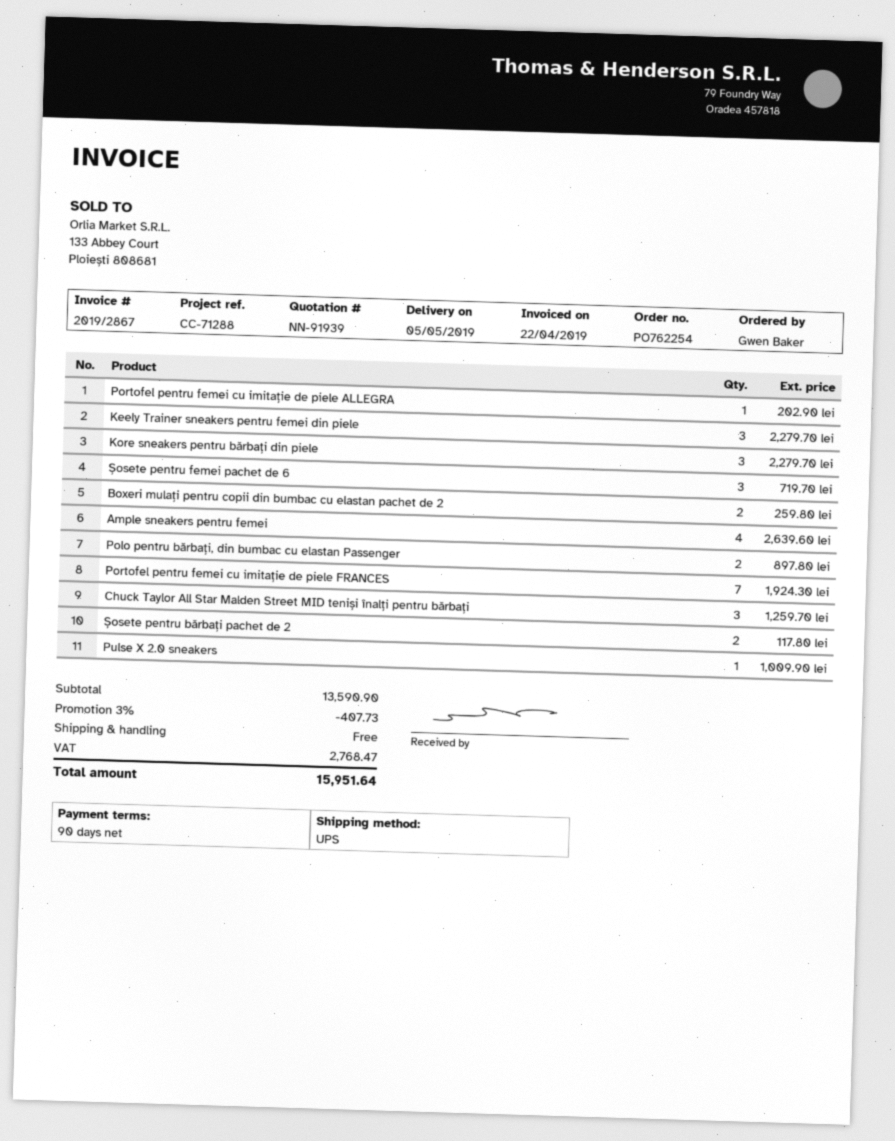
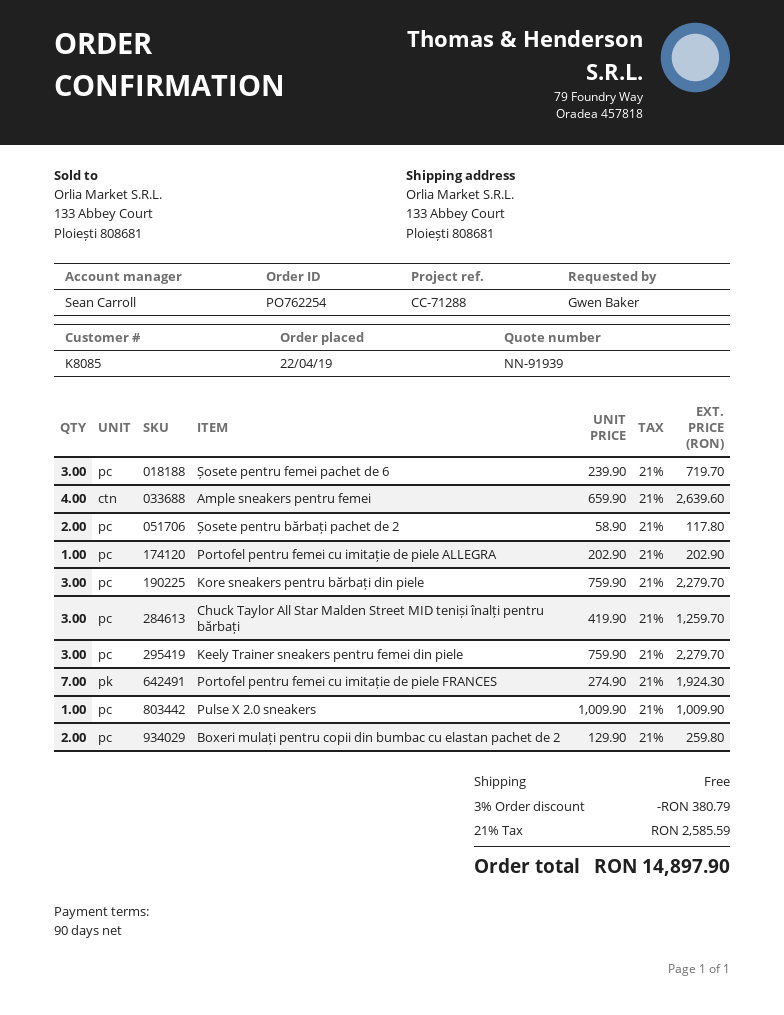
Polo pentru bărbați, din bumbac cu elastan Passenger: 2 for 897.80 -> none
discount: 3% = 407.73 -> 3% = 380.79
tax: 2768.47 -> 2585.59
total: 15951.64 -> 14897.90

